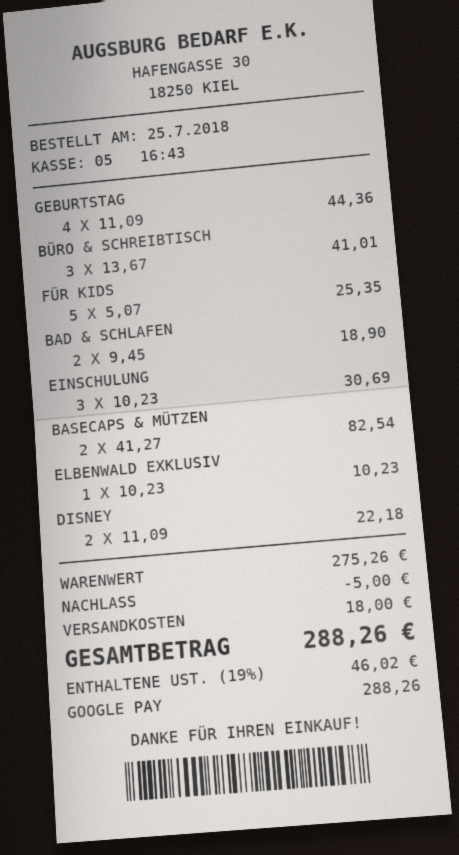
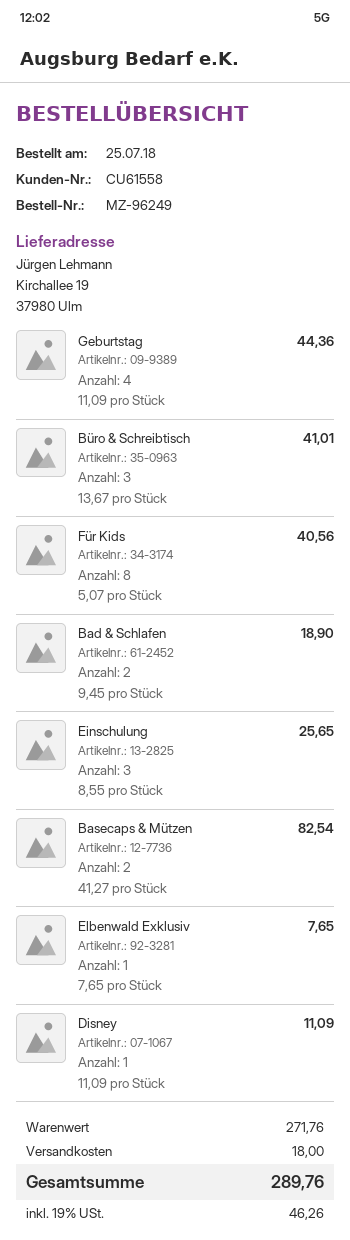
FÜR KIDS: 5 x 5.07 = 25.35 -> 8 x 5.07 = 40.56
EINSCHULUNG: 3 x 10.23 = 30.69 -> 3 x 8.55 = 25.65
ELBENWALD EXKLUSIV: 1 x 10.23 = 10.23 -> 1 x 7.65 = 7.65
DISNEY: 2 x 11.09 = 22.18 -> 1 x 11.09 = 11.09
subtotal: 275.26 -> 271.76
discount: 5.00 -> none
tax: 19% = 46.02 -> 19% = 46.26
total: 288.26 -> 289.76

